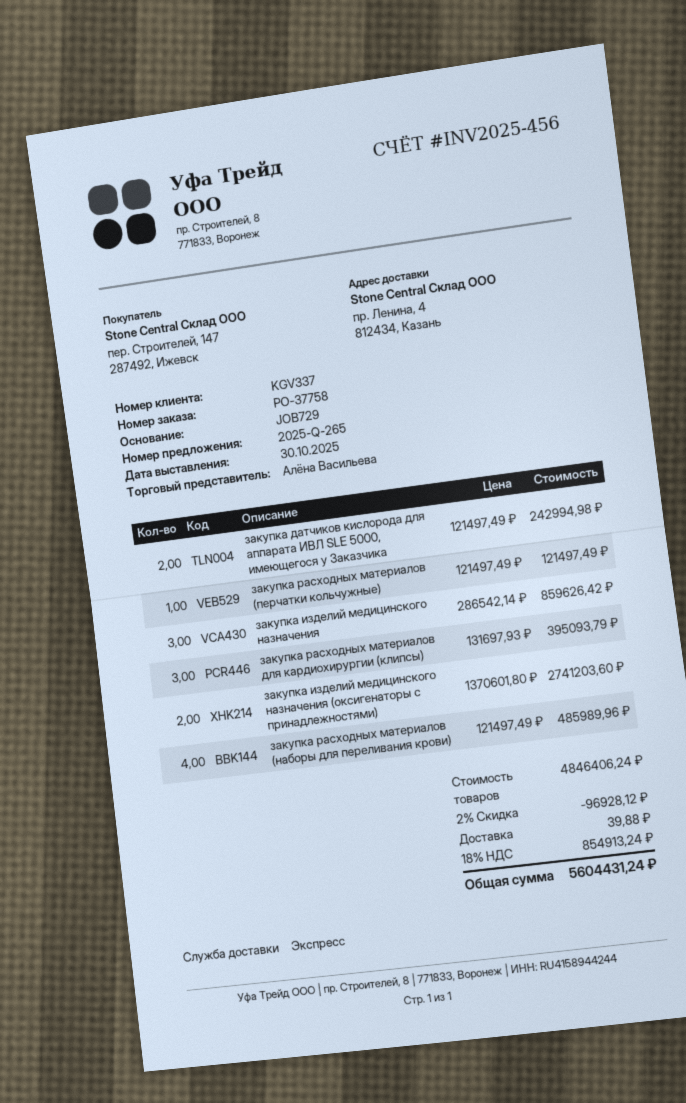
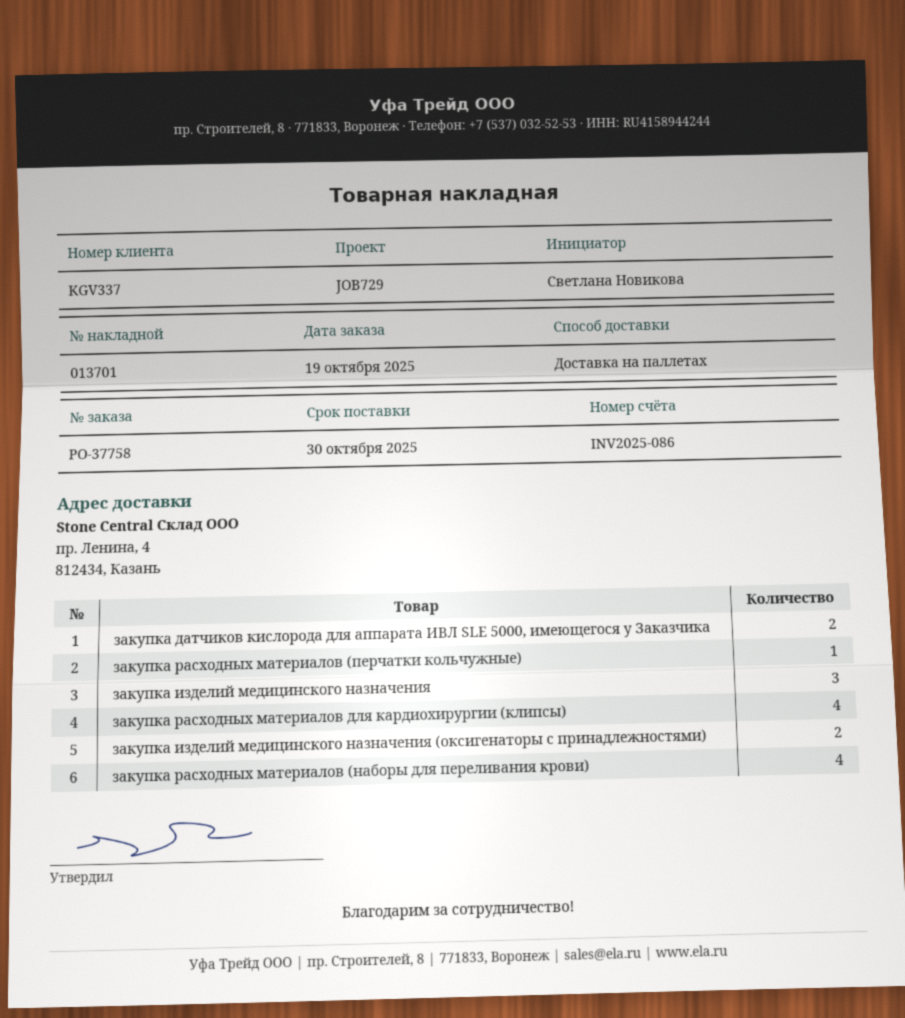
invoice number: INV2025-456 -> INV2025-086
shipping method: express -> pallet freight
закупка расходных материалов для кардиохирургии (клипсы): 3 -> 4

